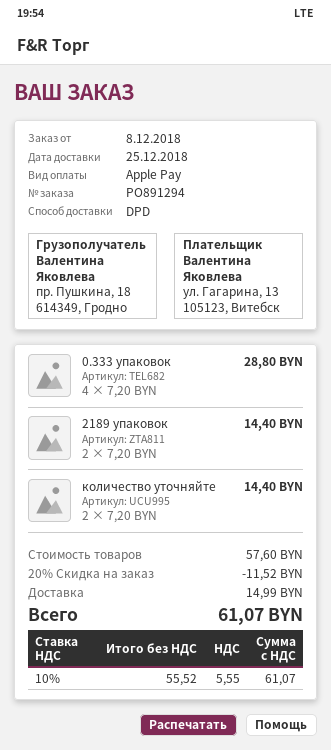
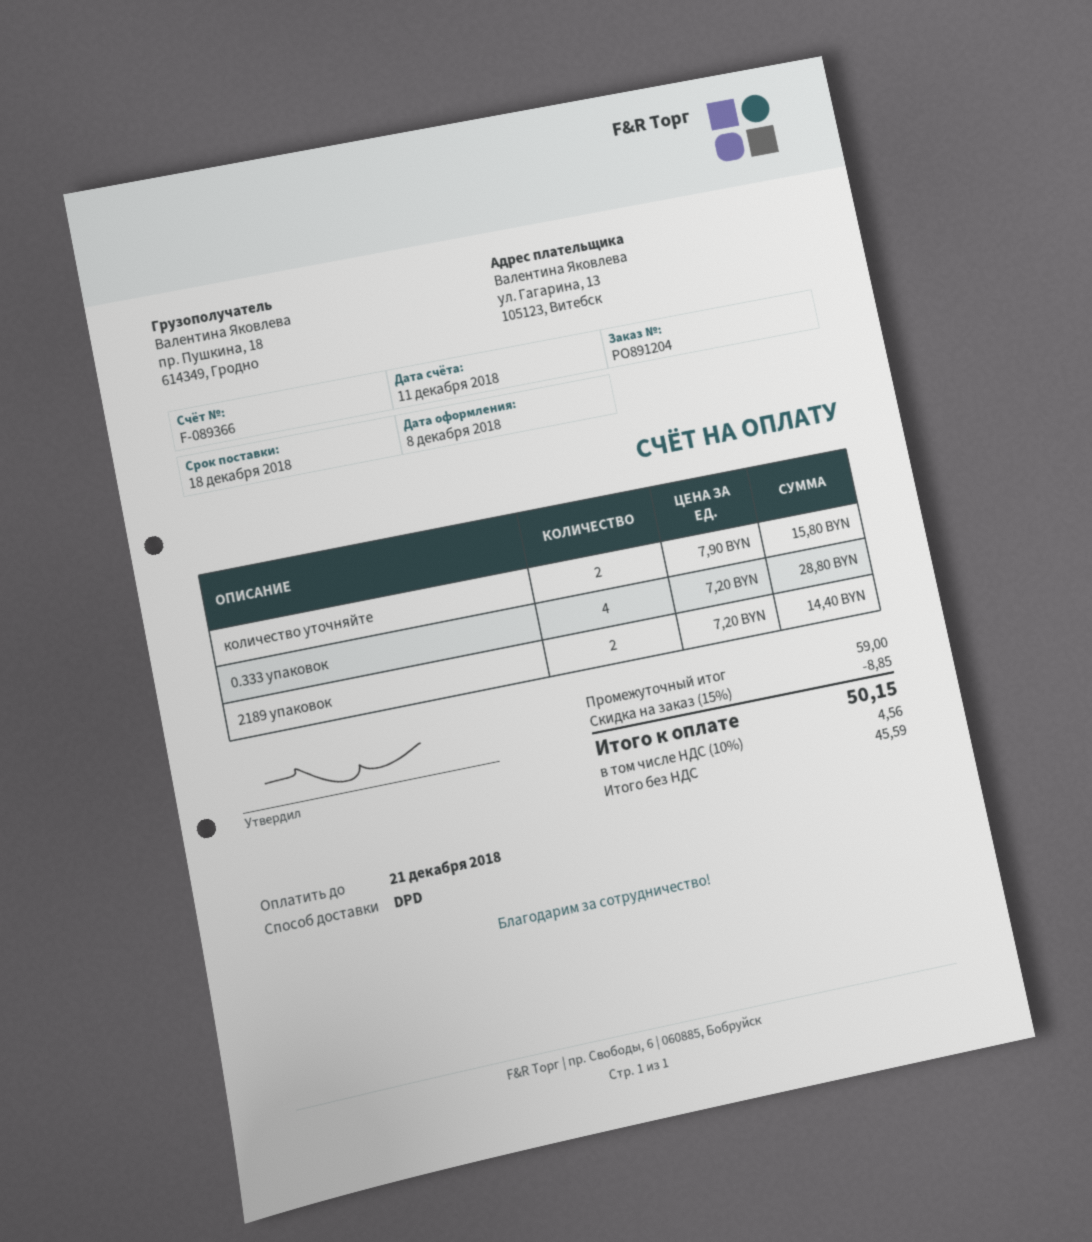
order number: PO891294 -> PO891204
delivery date: 2018-12-25 -> 2018-12-18
количество уточняйте: 2 x 7.20 = 14.40 -> 2 x 7.90 = 15.80
subtotal: 57.60 -> 59.00
discount: 20% = 11.52 -> 15% = 8.85
shipping: 14.99 -> none
net: 55.52 -> 45.59
tax: 10% = 5.55 -> 10% = 4.56
total: 61.07 -> 50.15

